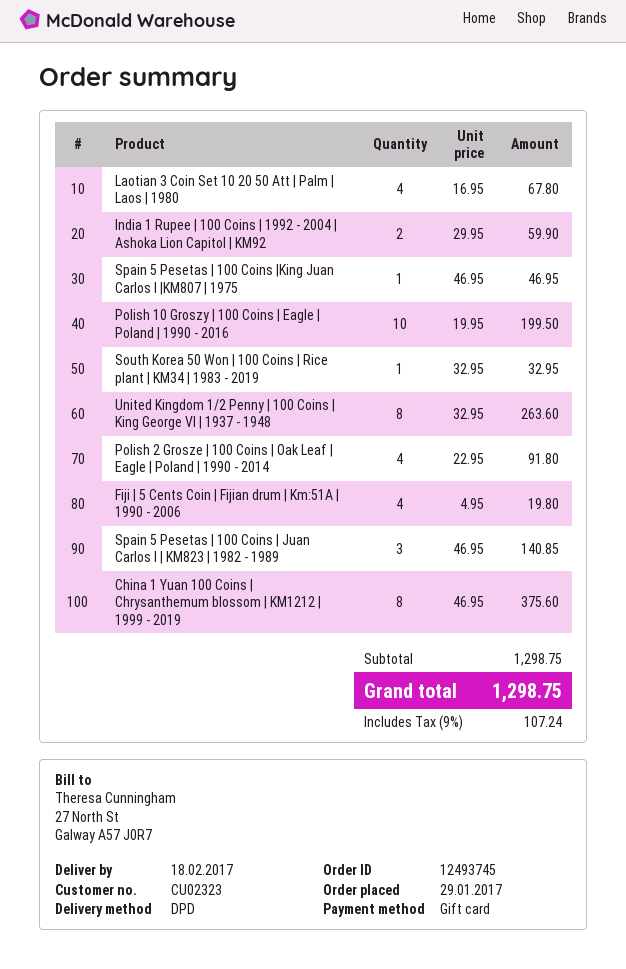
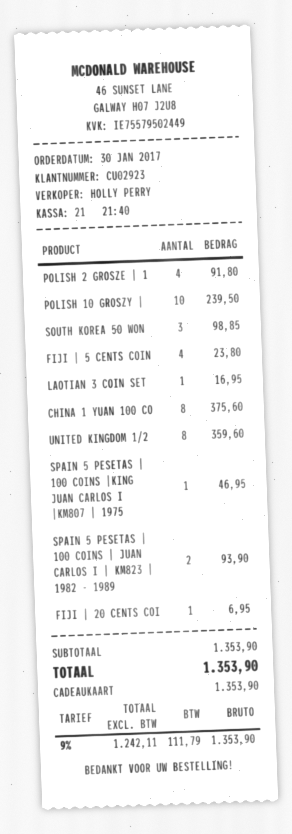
order date: 2017-01-29 -> 2017-01-30
customer number: CU02323 -> CU02923
Laotian 3 Coin Set 10 20 50 Att | Palm | Laos | 1980: 4 for 67.80 -> 1 for 16.95
India 1 Rupee | 100 Coins | 1992 - 2004 | Ashoka Lion Capitol | KM92: 2 for 59.90 -> none
Polish 10 Groszy | 100 Coins | Eagle | Poland | 1990 - 2016: 10 for 199.50 -> 10 for 239.50
South Korea 50 Won | 100 Coins | Rice plant | KM34 | 1983 - 2019: 1 for 32.95 -> 3 for 98.85
United Kingdom 1/2 Penny | 100 Coins | King George VI | 1937 - 1948: 8 for 263.60 -> 8 for 359.60
Fiji | 5 Cents Coin | Fijian drum | Km:51A | 1990 - 2006: 4 for 19.80 -> 4 for 23.80
Spain 5 Pesetas | 100 Coins | Juan Carlos I | KM823 | 1982 - 1989: 3 for 140.85 -> 2 for 93.90
FIJI | 20 CENTS COI: none -> 1 for 6.95
subtotal: 1298.75 -> 1353.90
tax: 9% = 107.24 -> 9% = 111.79
total: 1298.75 -> 1353.90

